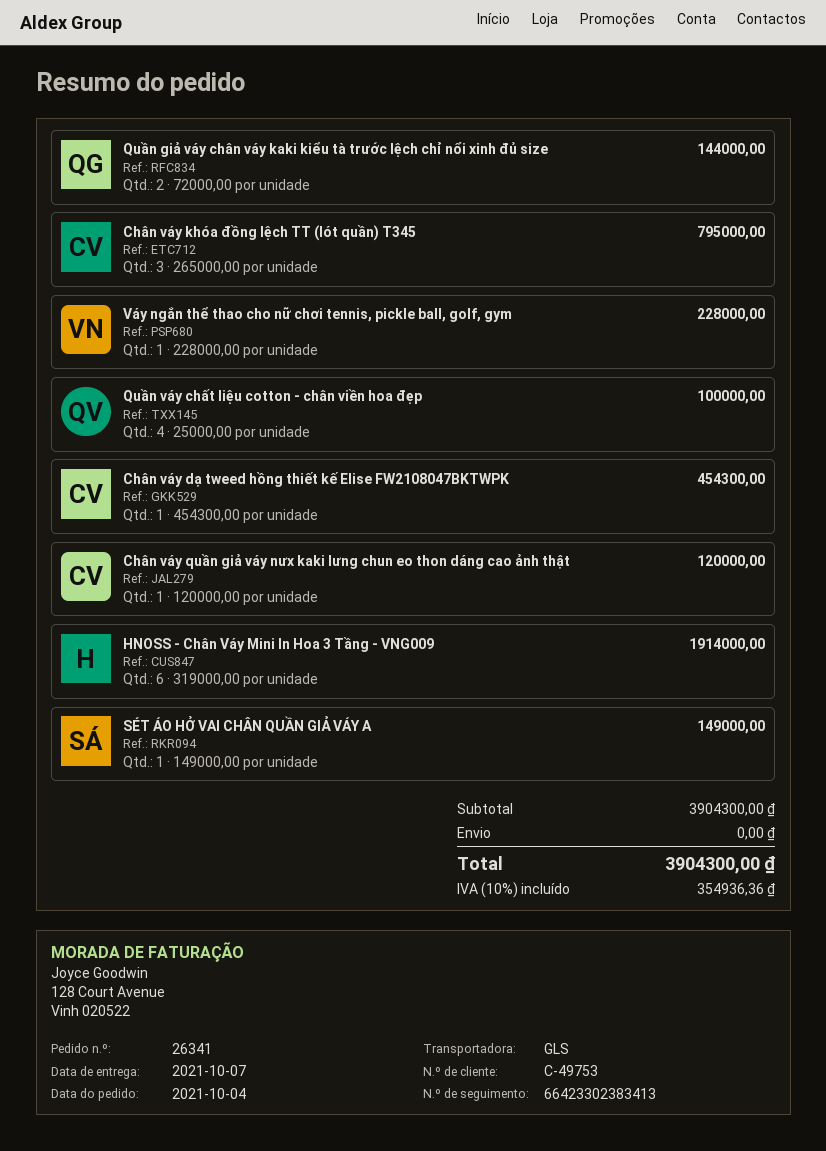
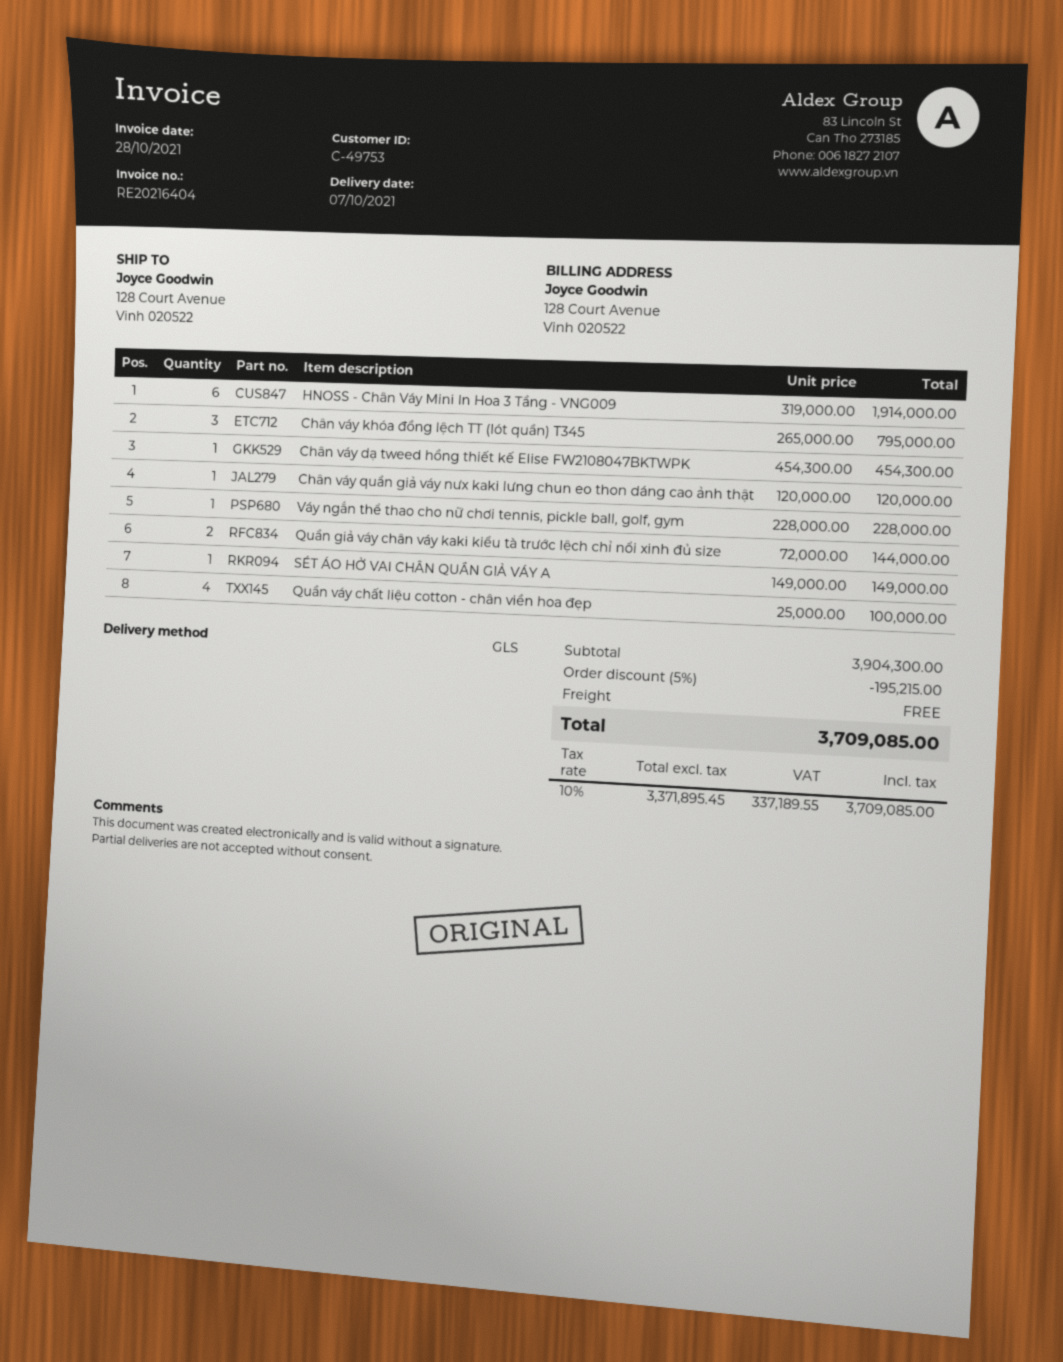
discount: none -> 5% = 195215.00
tax: 10% = 354936.36 -> 10% = 337189.55
total: 3904300.00 -> 3709085.00

